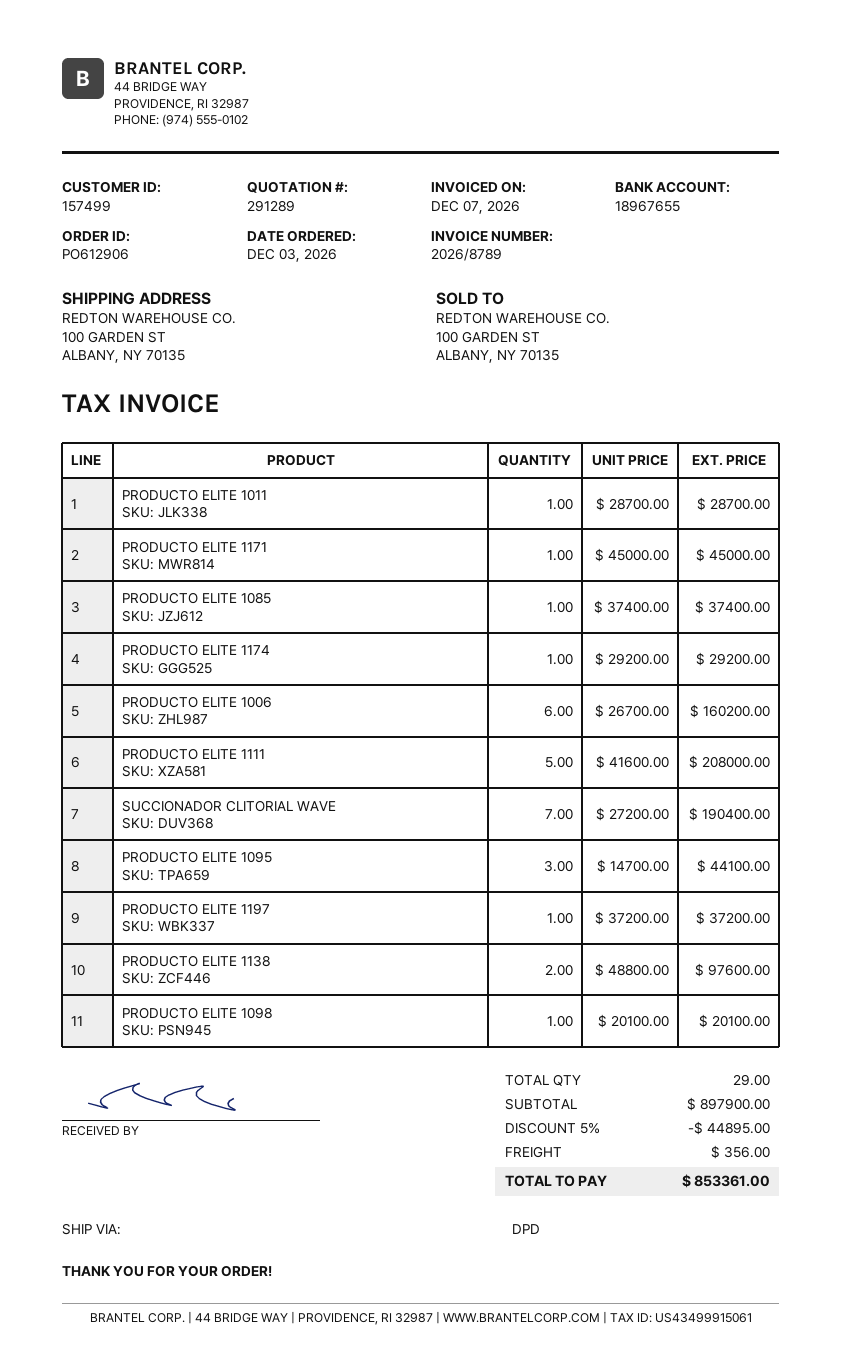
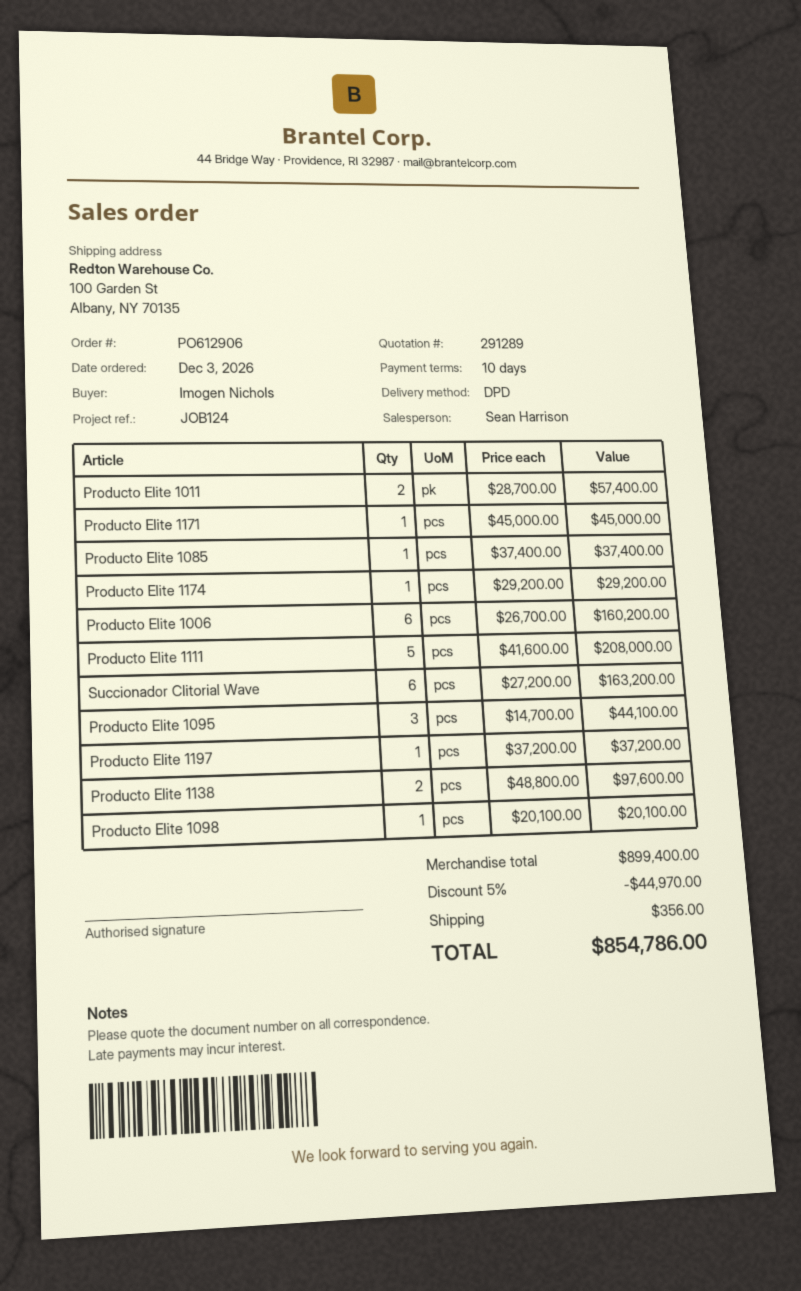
PRODUCTO ELITE 1011: 1 x 28700.00 = 28700.00 -> 2 x 28700.00 = 57400.00
SUCCIONADOR CLITORIAL WAVE: 7 x 27200.00 = 190400.00 -> 6 x 27200.00 = 163200.00
subtotal: 897900.00 -> 899400.00
discount: 5% = 44895.00 -> 5% = 44970.00
total: 853361.00 -> 854786.00

